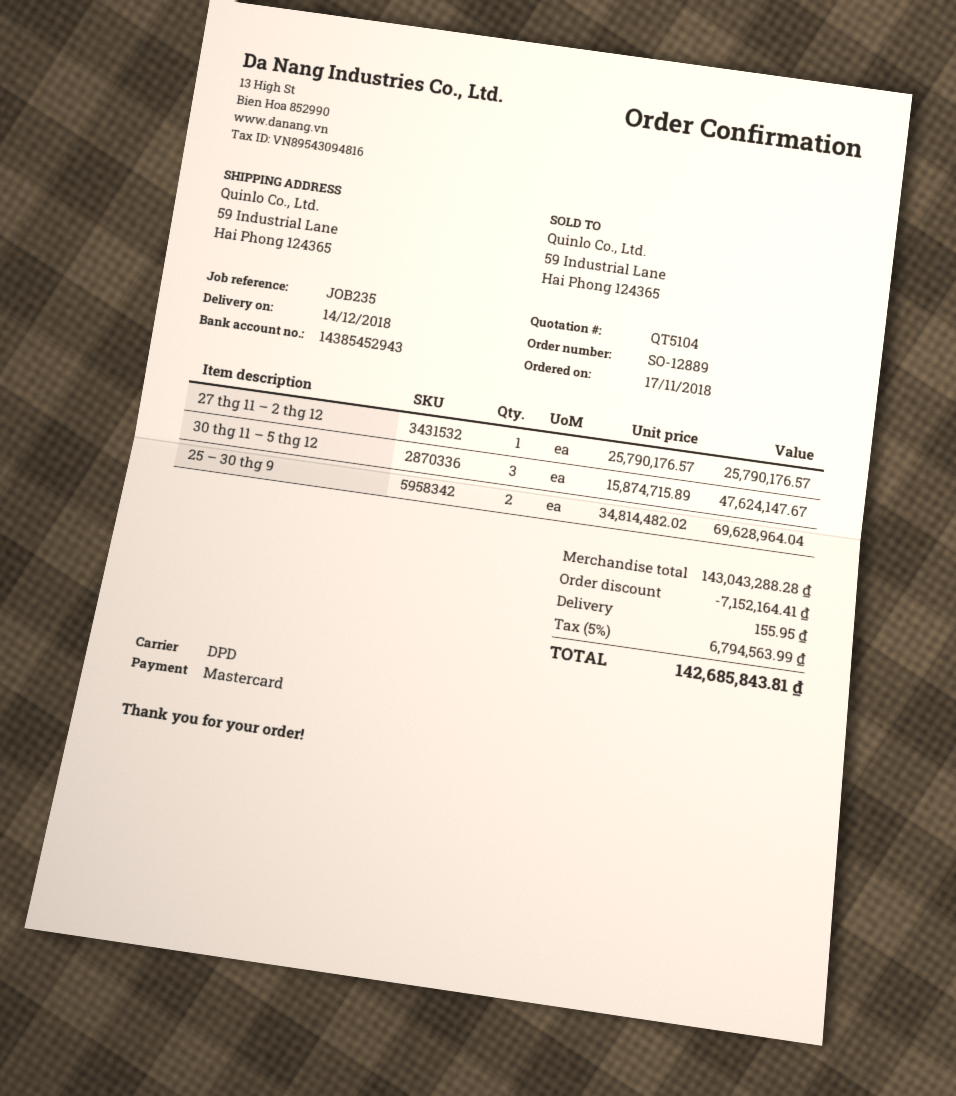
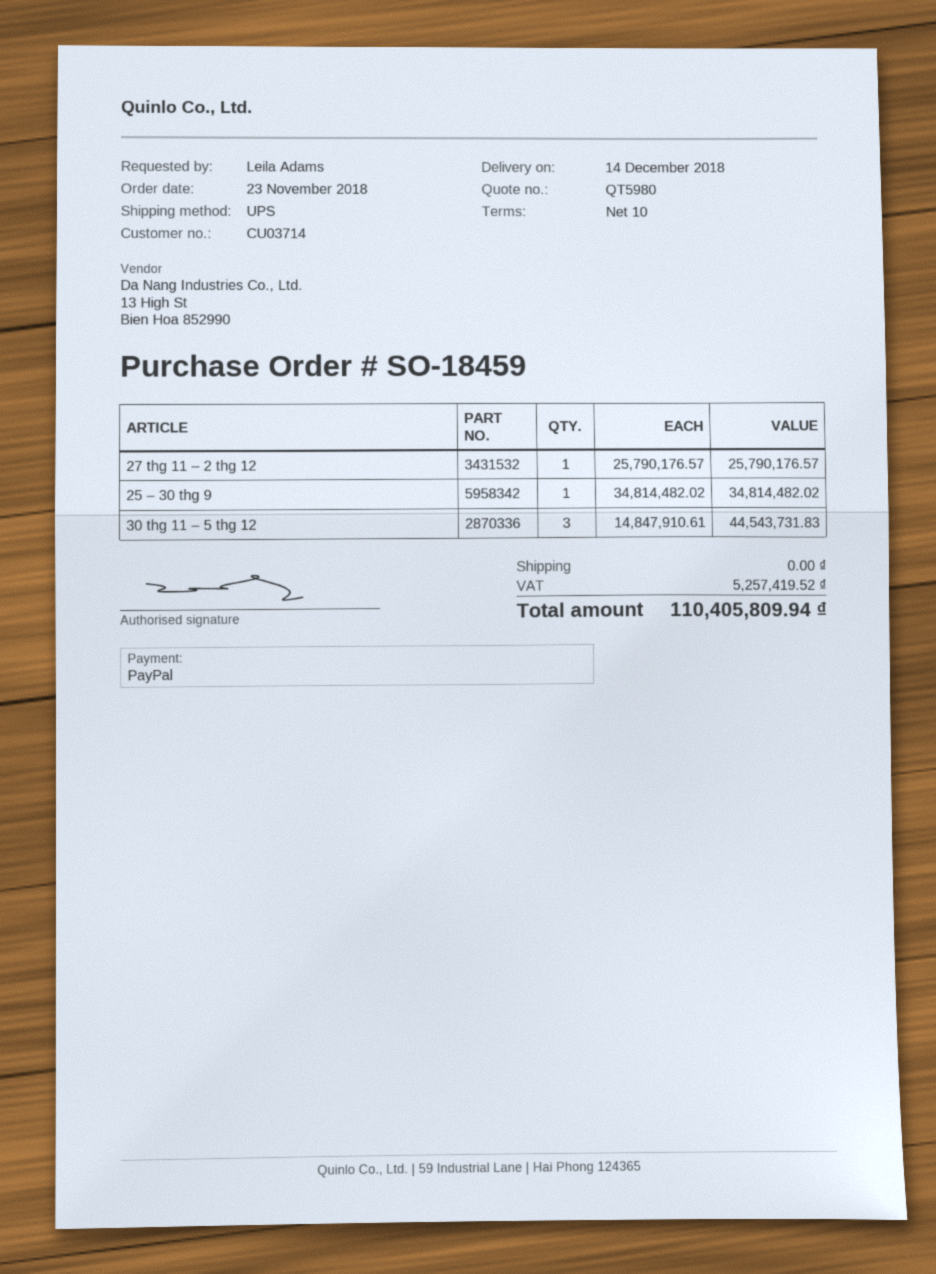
quote number: QT5104 -> QT5980
order number: SO-12889 -> SO-18459
order date: 2018-11-17 -> 2018-11-23
payment method: Mastercard -> PayPal
shipping method: DPD -> UPS
30 thg 11 – 5 thg 12: 3 x 15874715.89 = 47624147.67 -> 3 x 14847910.61 = 44543731.83
25 – 30 thg 9: 2 x 34814482.02 = 69628964.04 -> 1 x 34814482.02 = 34814482.02
discount: 7152164.41 -> none
shipping: 155.95 -> 0.00
tax: 6794563.99 -> 5257419.52
total: 142685843.81 -> 110405809.94

